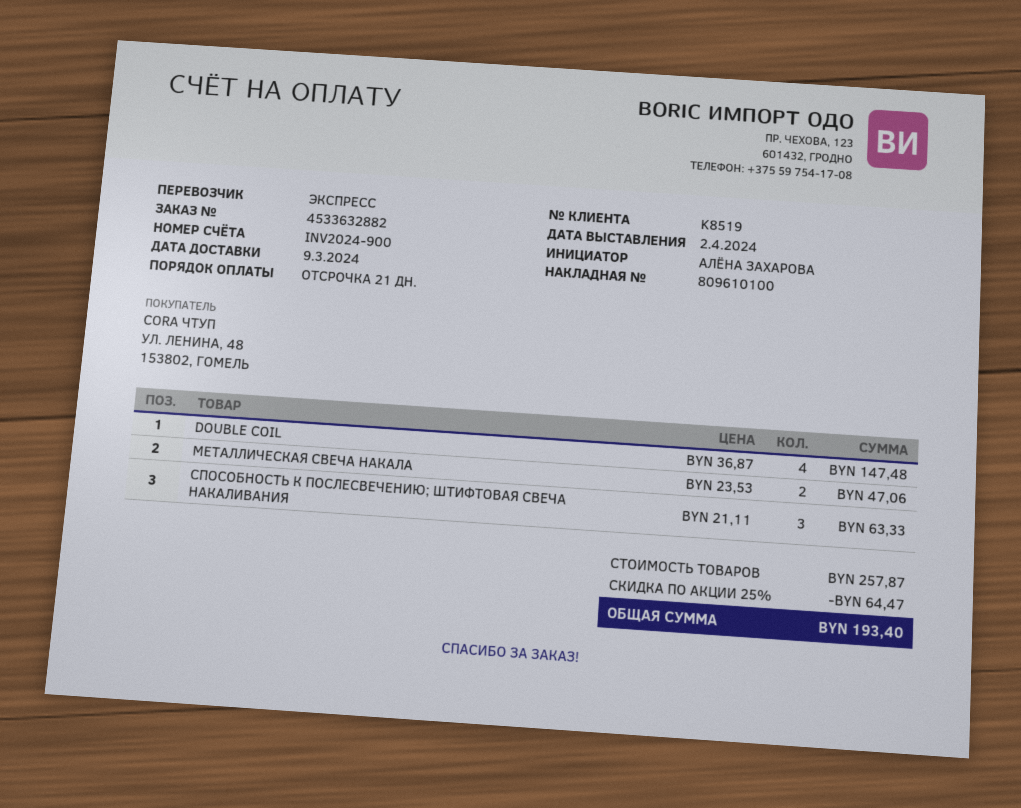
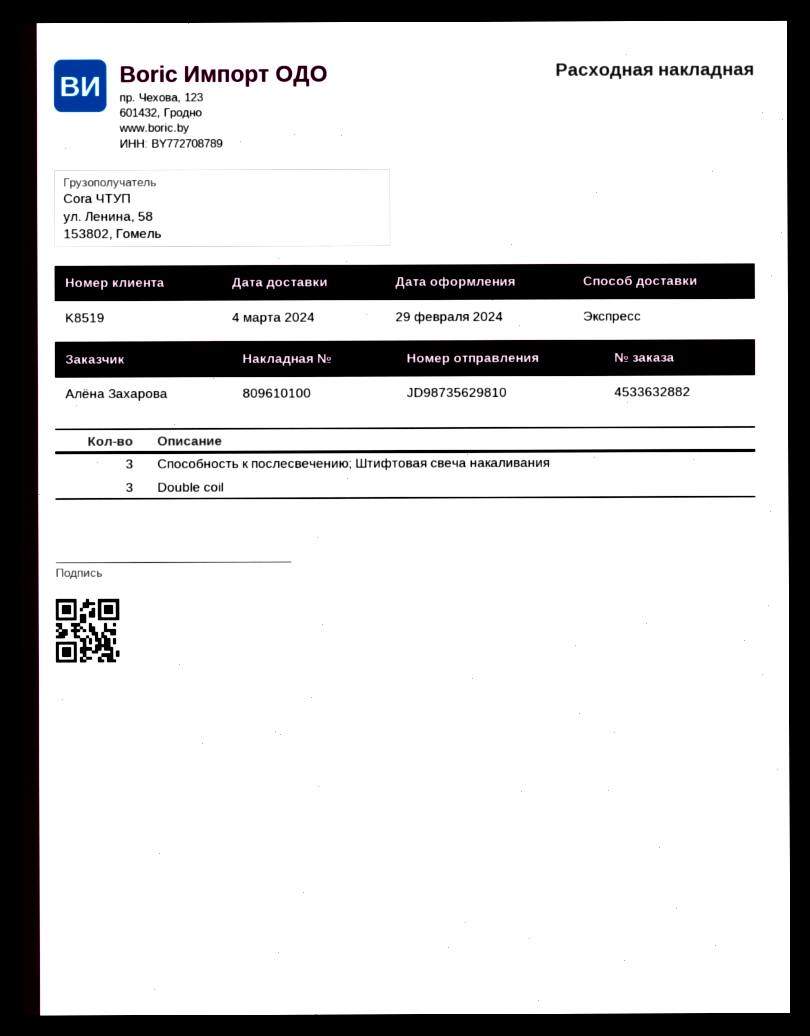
delivery date: 2024-03-09 -> 2024-03-04
DOUBLE COIL: 4 -> 3
МЕТАЛЛИЧЕСКАЯ СВЕЧА НАКАЛА: 2 -> none

